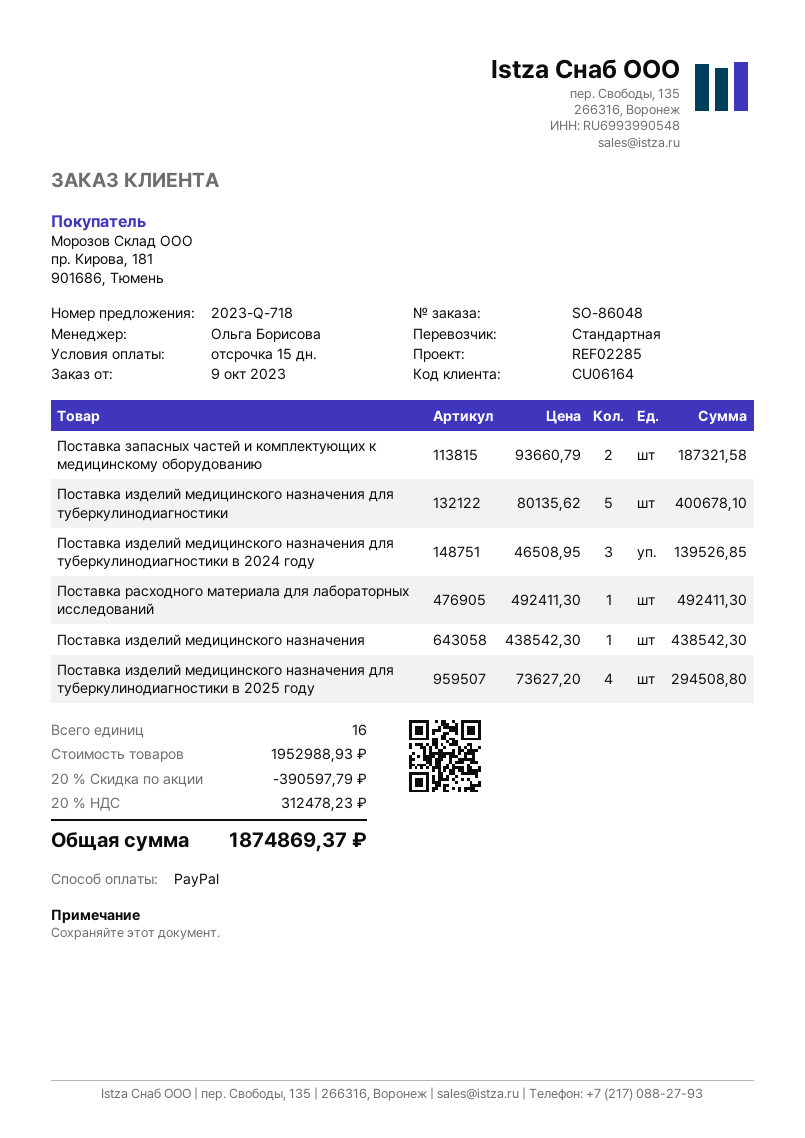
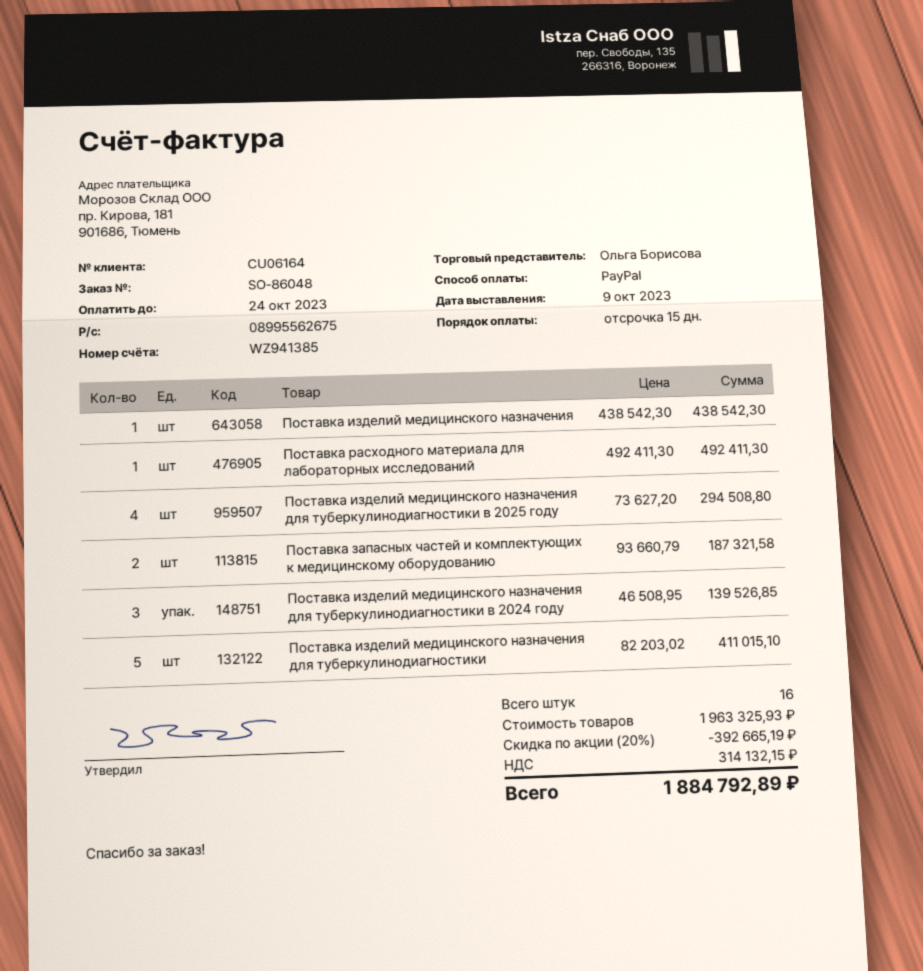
Поставка изделий медицинского назначения для туберкулинодиагностики: 5 x 80135.62 = 400678.10 -> 5 x 82203.02 = 411015.10
subtotal: 1952988.93 -> 1963325.93
discount: 20% = 390597.79 -> 20% = 392665.19
tax: 312478.23 -> 314132.15
total: 1874869.37 -> 1884792.89

